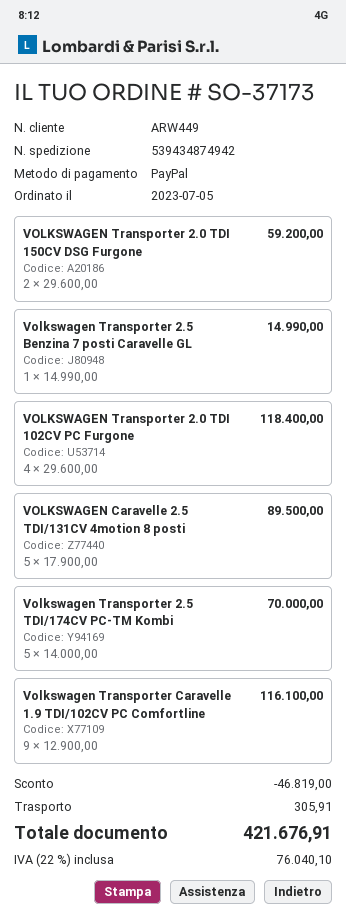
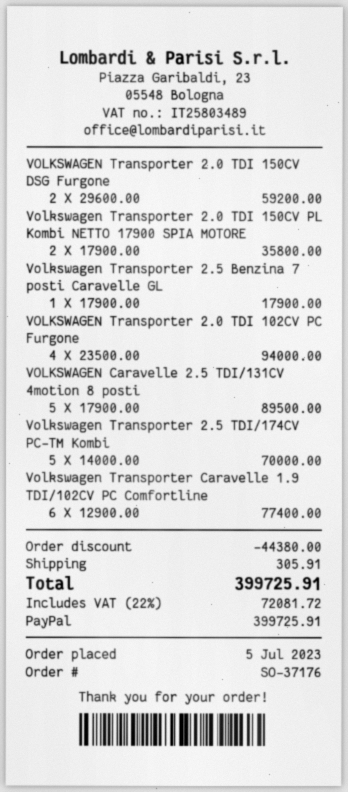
order number: SO-37173 -> SO-37176
Volkswagen Transporter 2.5 Benzina 7 posti Caravelle GL: 1 x 14990.00 = 14990.00 -> 1 x 17900.00 = 17900.00
VOLKSWAGEN Transporter 2.0 TDI 102CV PC Furgone: 4 x 29600.00 = 118400.00 -> 4 x 23500.00 = 94000.00
Volkswagen Transporter Caravelle 1.9 TDI/102CV PC Comfortline: 9 x 12900.00 = 116100.00 -> 6 x 12900.00 = 77400.00
Volkswagen Transporter 2.0 TDI 150CV PL Kombi NETTO 17900 SPIA MOTORE: none -> 2 x 17900.00 = 35800.00
discount: 46819.00 -> 44380.00
tax: 22% = 76040.10 -> 22% = 72081.72
total: 421676.91 -> 399725.91

